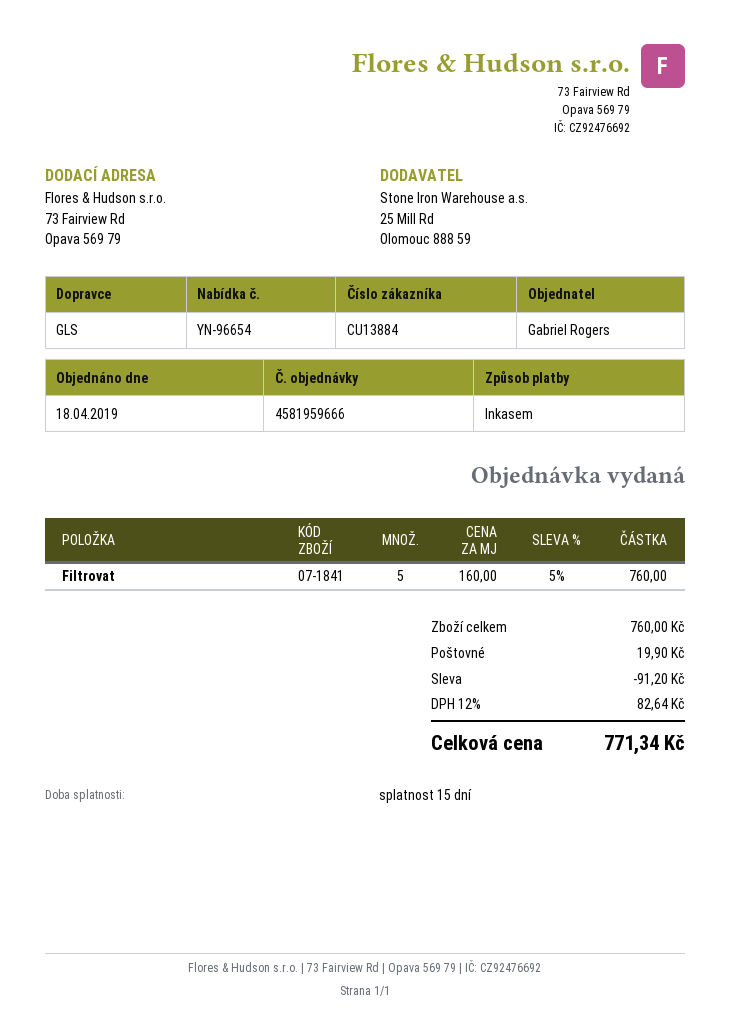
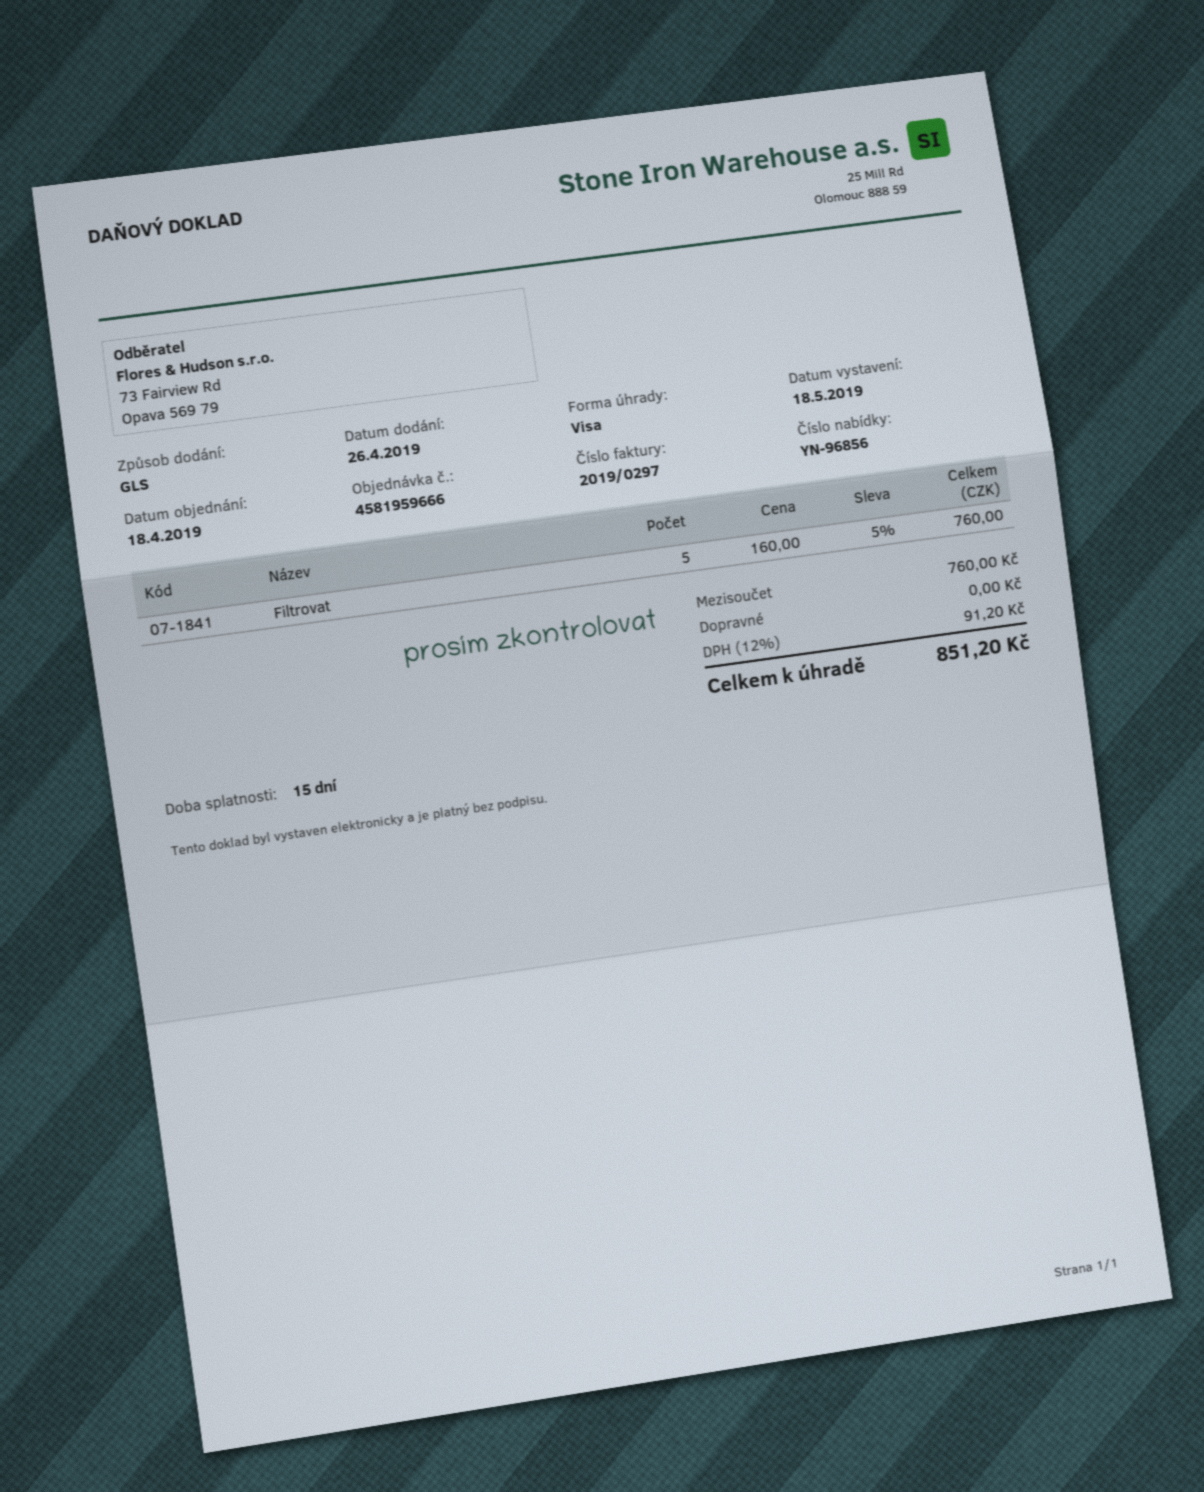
quote number: YN-96654 -> YN-96856
payment method: direct debit -> Visa
discount: 91.20 -> none
shipping: 19.90 -> 0.00
tax: 12% = 82.64 -> 12% = 91.20
total: 771.34 -> 851.20

